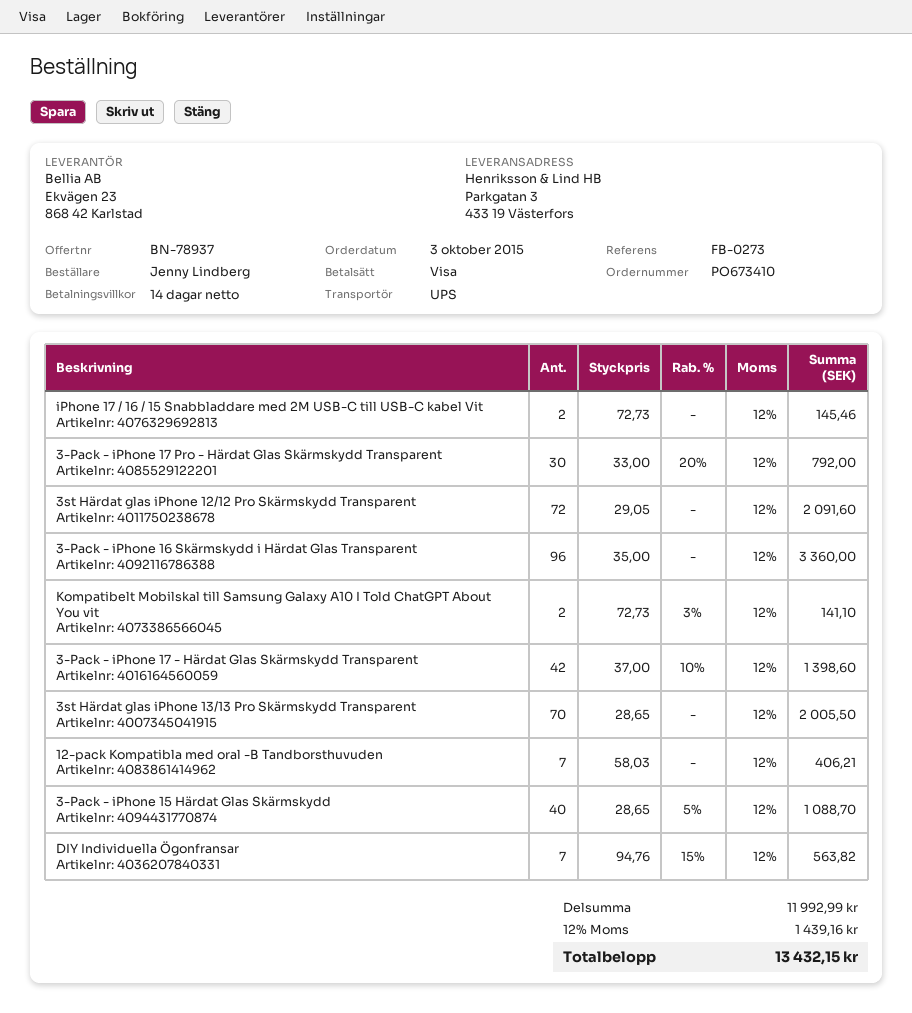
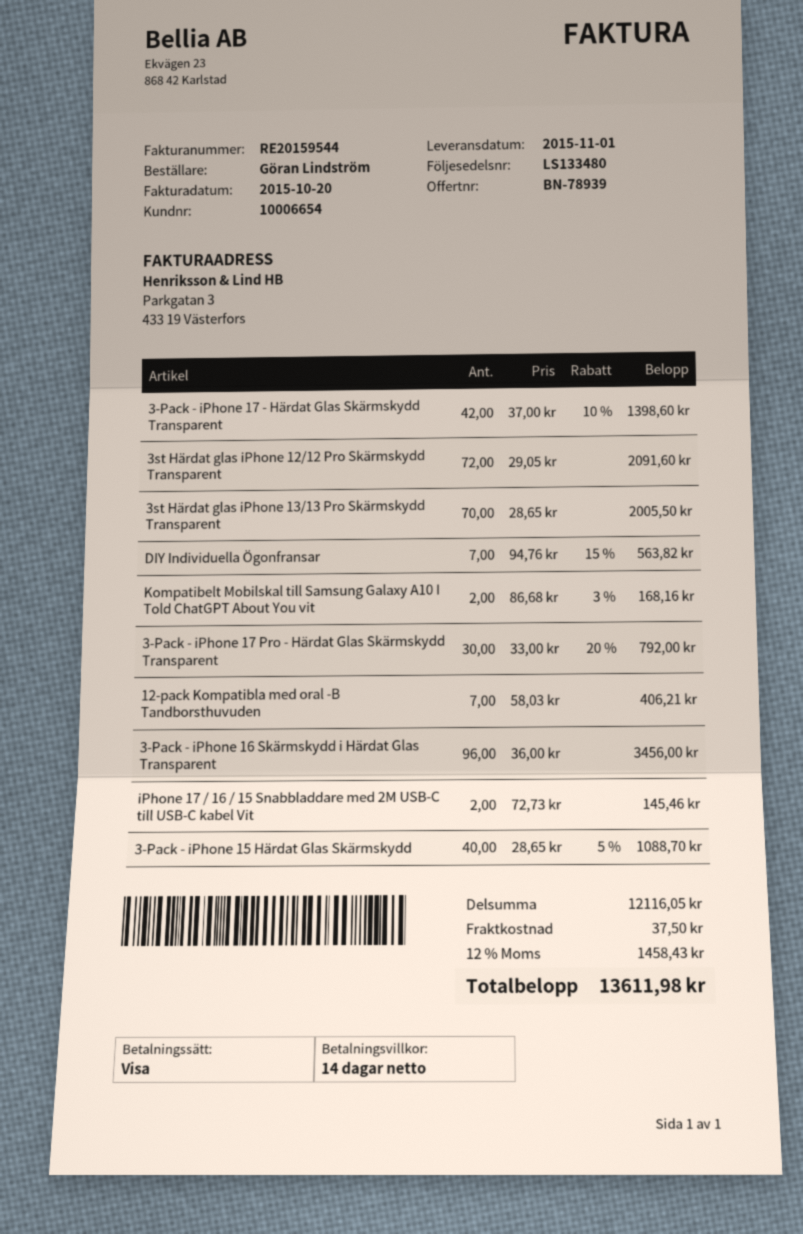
quote number: BN-78937 -> BN-78939
ordered by: Jenny Lindberg -> Göran Lindström
3-Pack - iPhone 16 Skärmskydd i Härdat Glas Transparent: 96 x 35.00 = 3360.00 -> 96 x 36.00 = 3456.00
Kompatibelt Mobilskal till Samsung Galaxy A10 I Told ChatGPT About You vit: 2 x 72.73 - 3% = 141.10 -> 2 x 86.68 - 3% = 168.16
subtotal: 11992.99 -> 12116.05
shipping: none -> 37.50
tax: 12% = 1439.16 -> 12% = 1458.43
total: 13432.15 -> 13611.98

